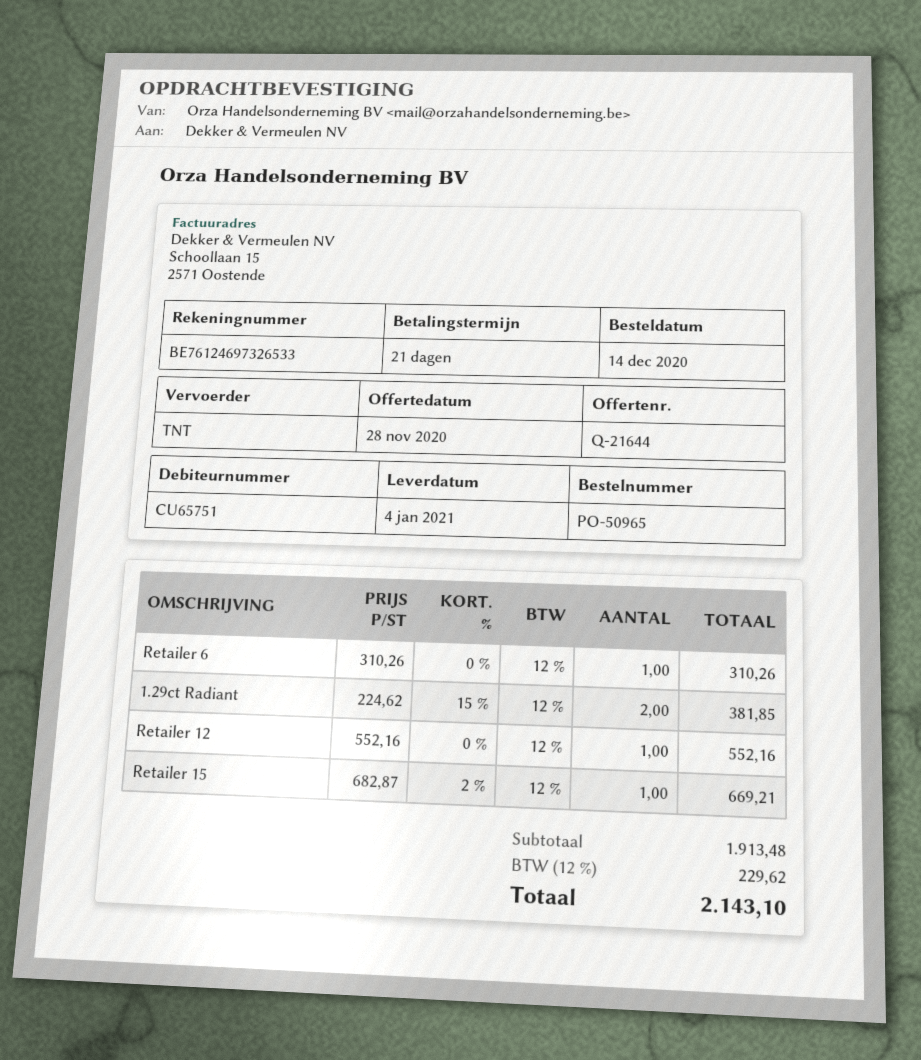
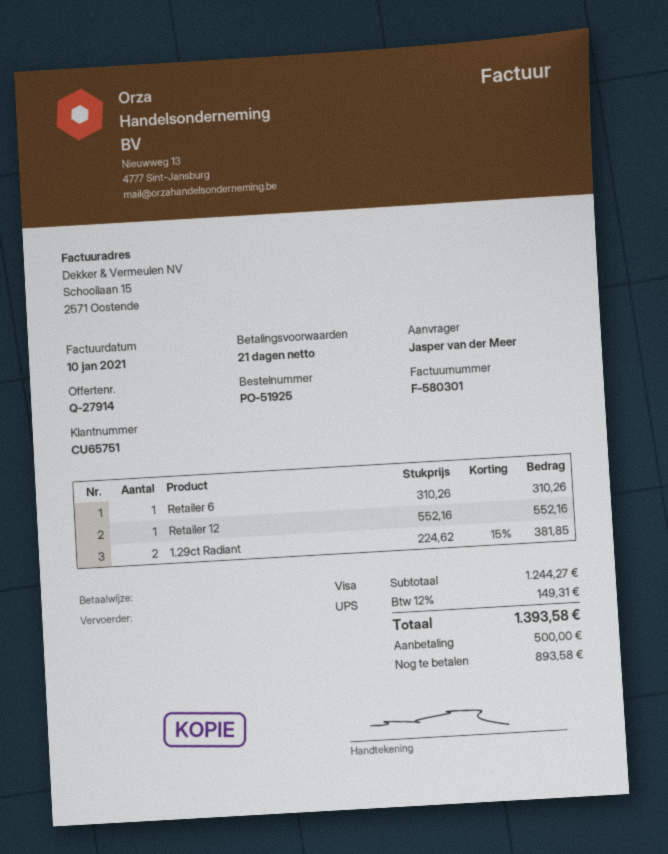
quote number: Q-21644 -> Q-27914
order number: PO-50965 -> PO-51925
shipping method: TNT -> UPS
Retailer 15: 1 x 682.87 - 2% = 669.21 -> none
subtotal: 1913.48 -> 1244.27
tax: 12% = 229.62 -> 12% = 149.31
total: 2143.10 -> 1393.58

